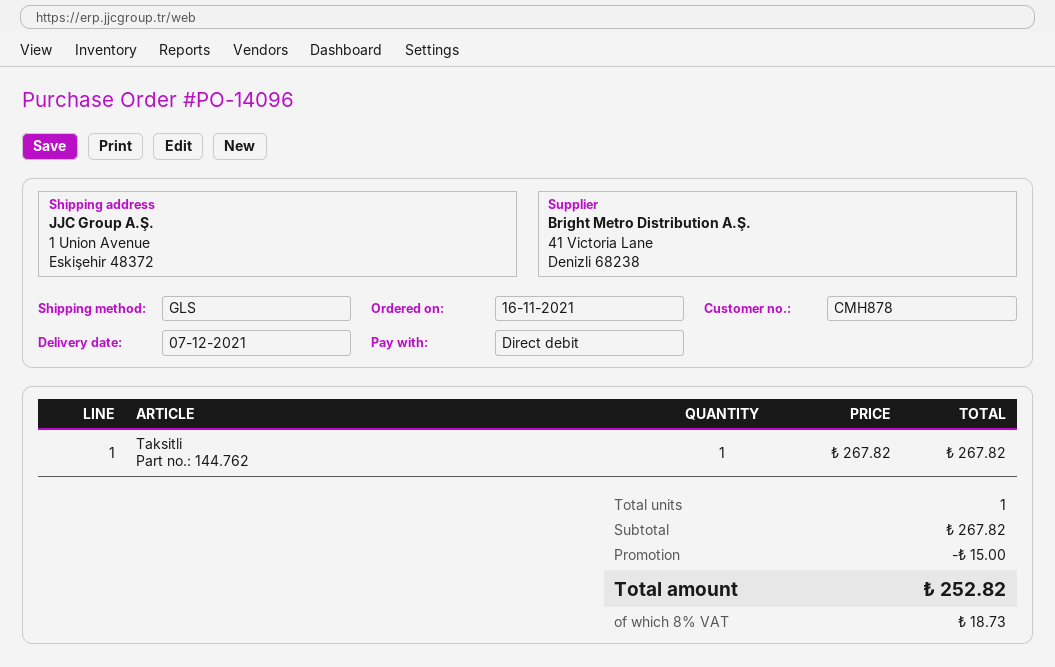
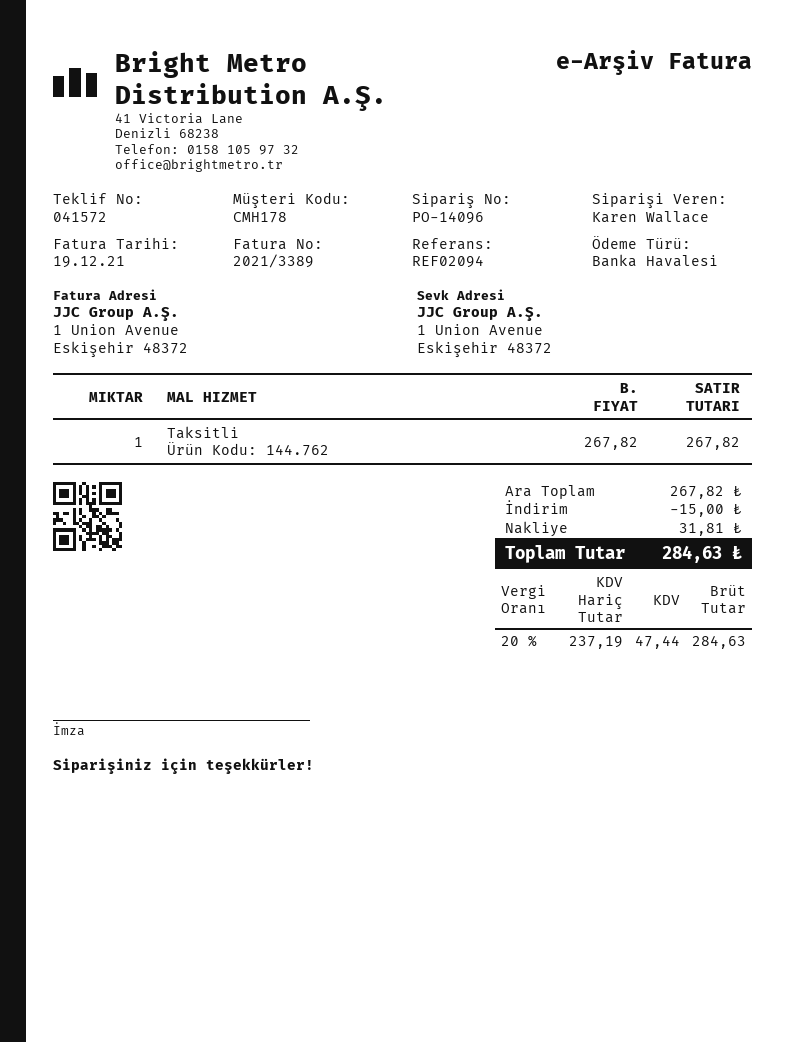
customer number: CMH878 -> CMH178
payment method: direct debit -> bank transfer
shipping: none -> 31.81
tax: 8% = 18.73 -> 20% = 47.44
total: 252.82 -> 284.63

